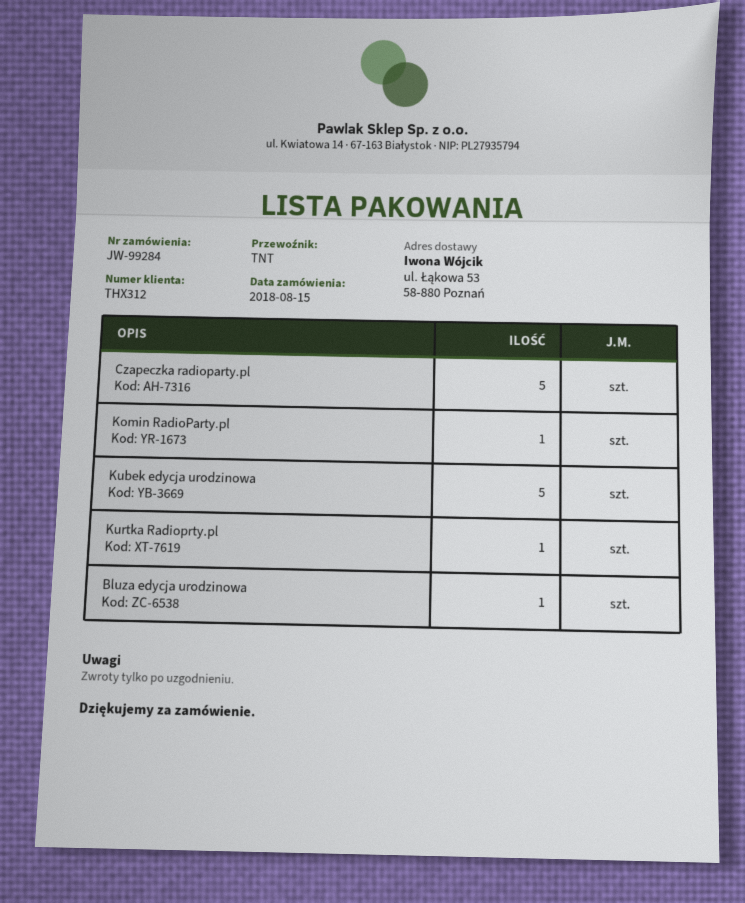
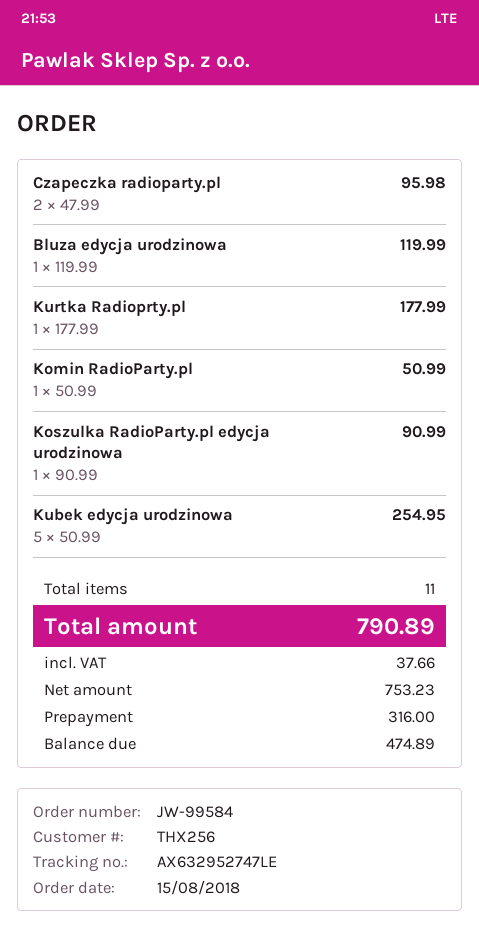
order number: JW-99284 -> JW-99584
customer number: THX312 -> THX256
Czapeczka radioparty.pl: 5 -> 2
Koszulka RadioParty.pl edycja urodzinowa: none -> 1

